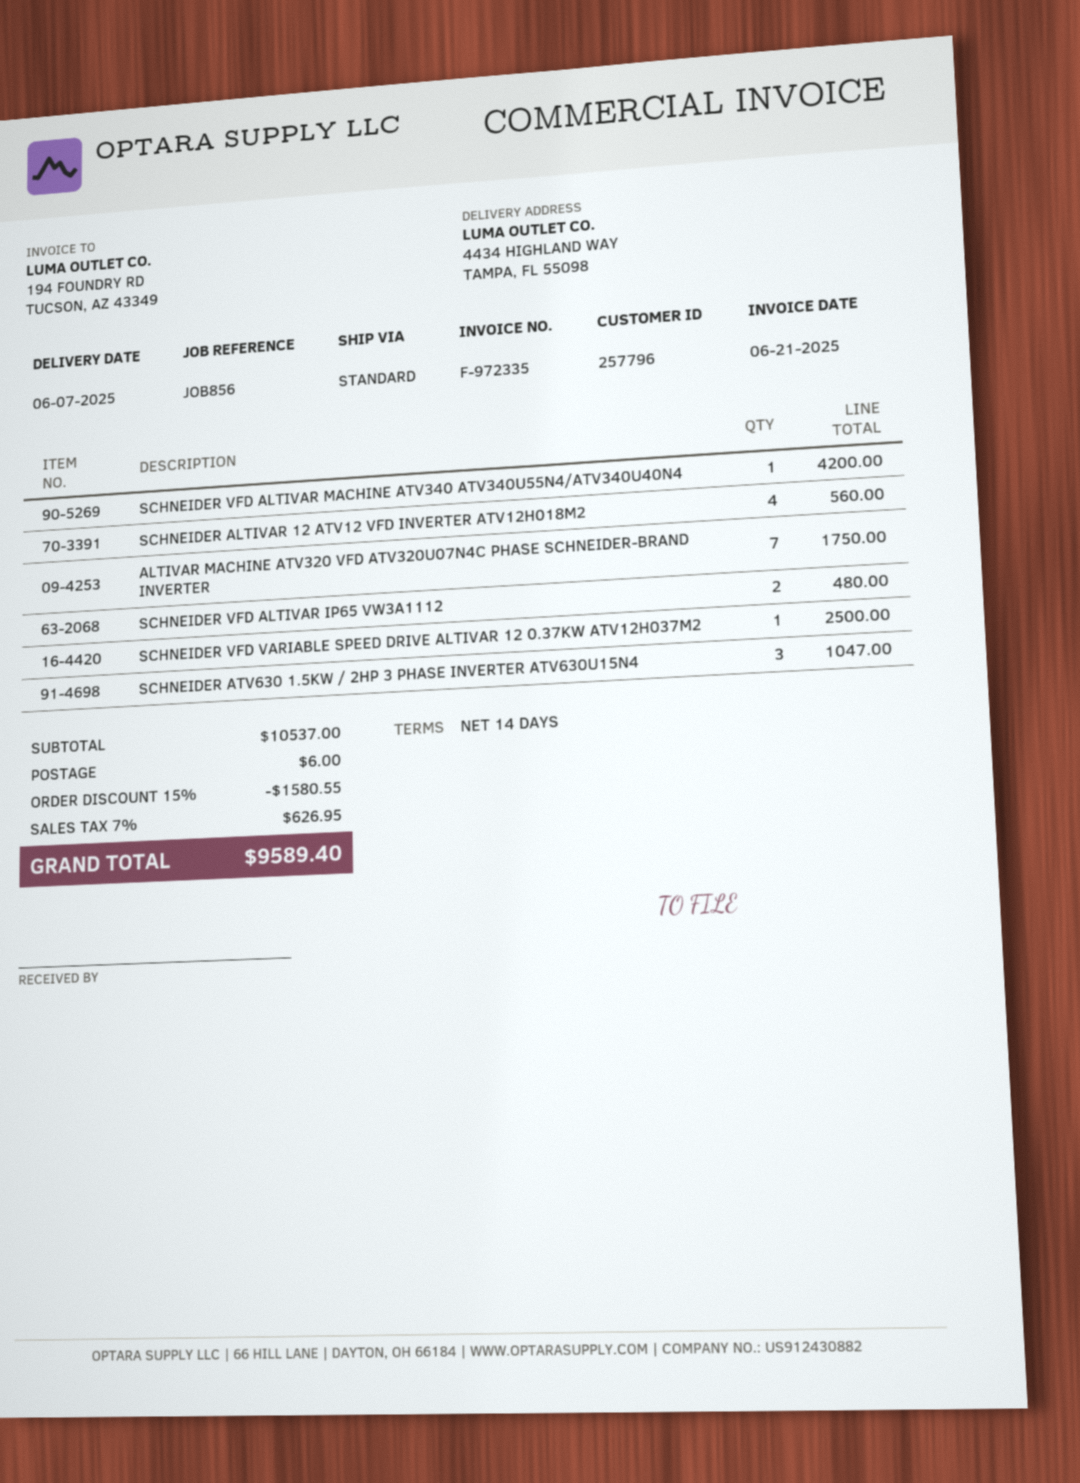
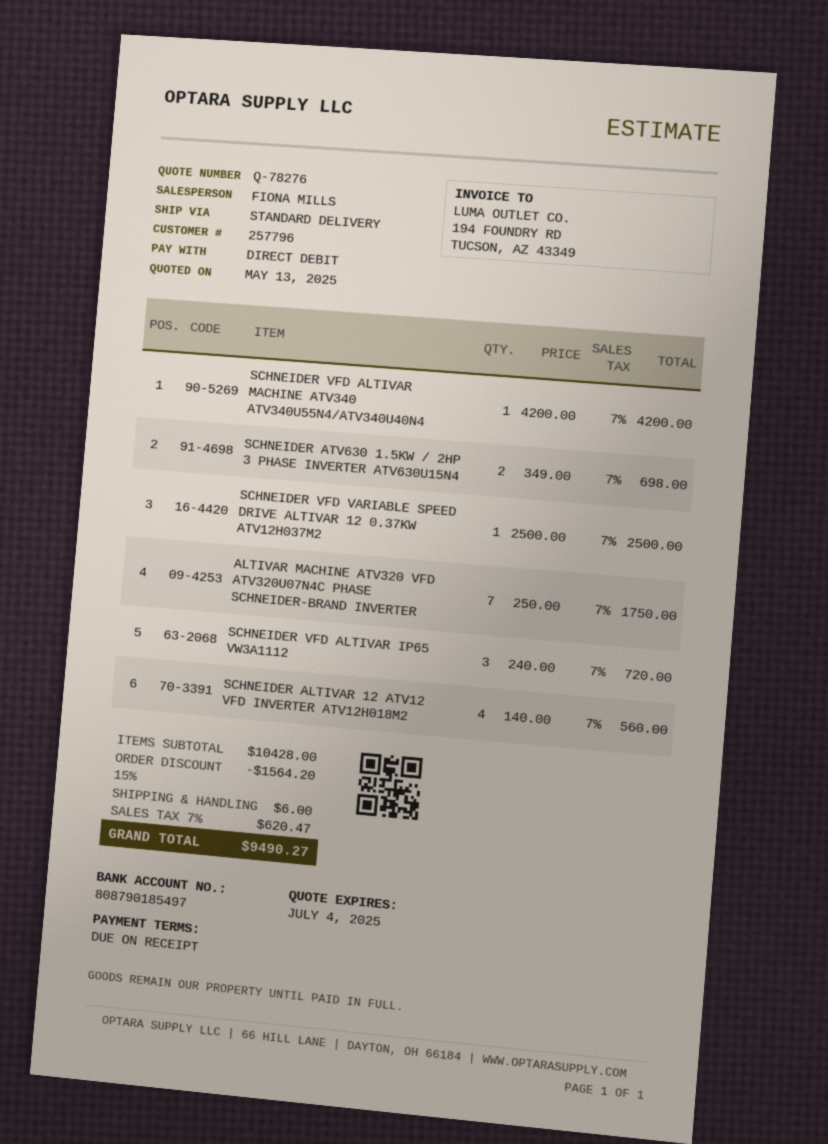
payment terms: 14 days -> on receipt
SCHNEIDER VFD ALTIVAR IP65 VW3A1112: 2 for 480.00 -> 3 for 720.00
SCHNEIDER ATV630 1.5KW / 2HP 3 PHASE INVERTER ATV630U15N4: 3 for 1047.00 -> 2 for 698.00
subtotal: 10537.00 -> 10428.00
discount: 15% = 1580.55 -> 15% = 1564.20
tax: 7% = 626.95 -> 7% = 620.47
total: 9589.40 -> 9490.27

